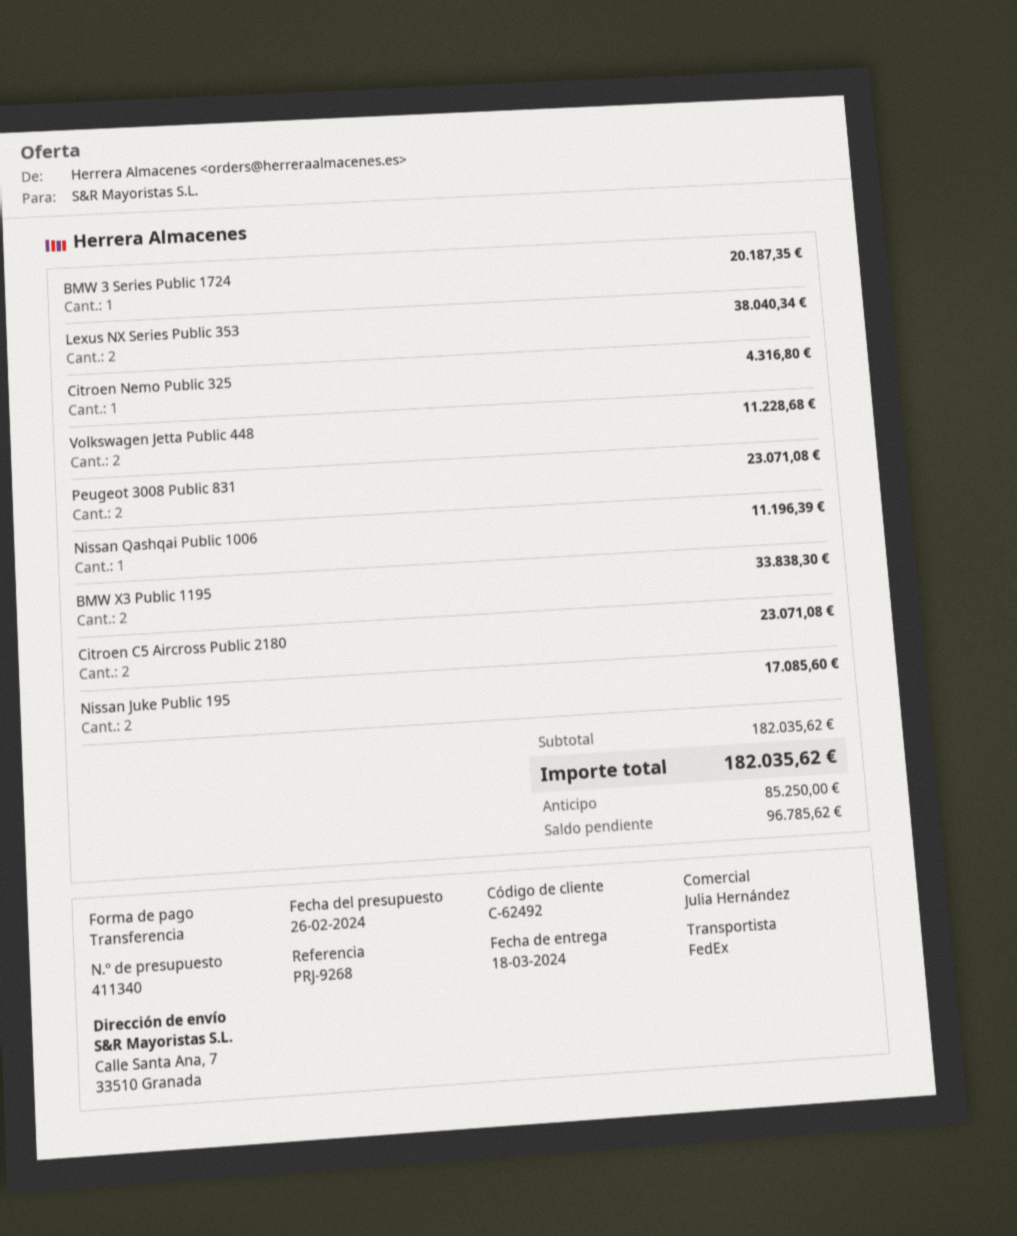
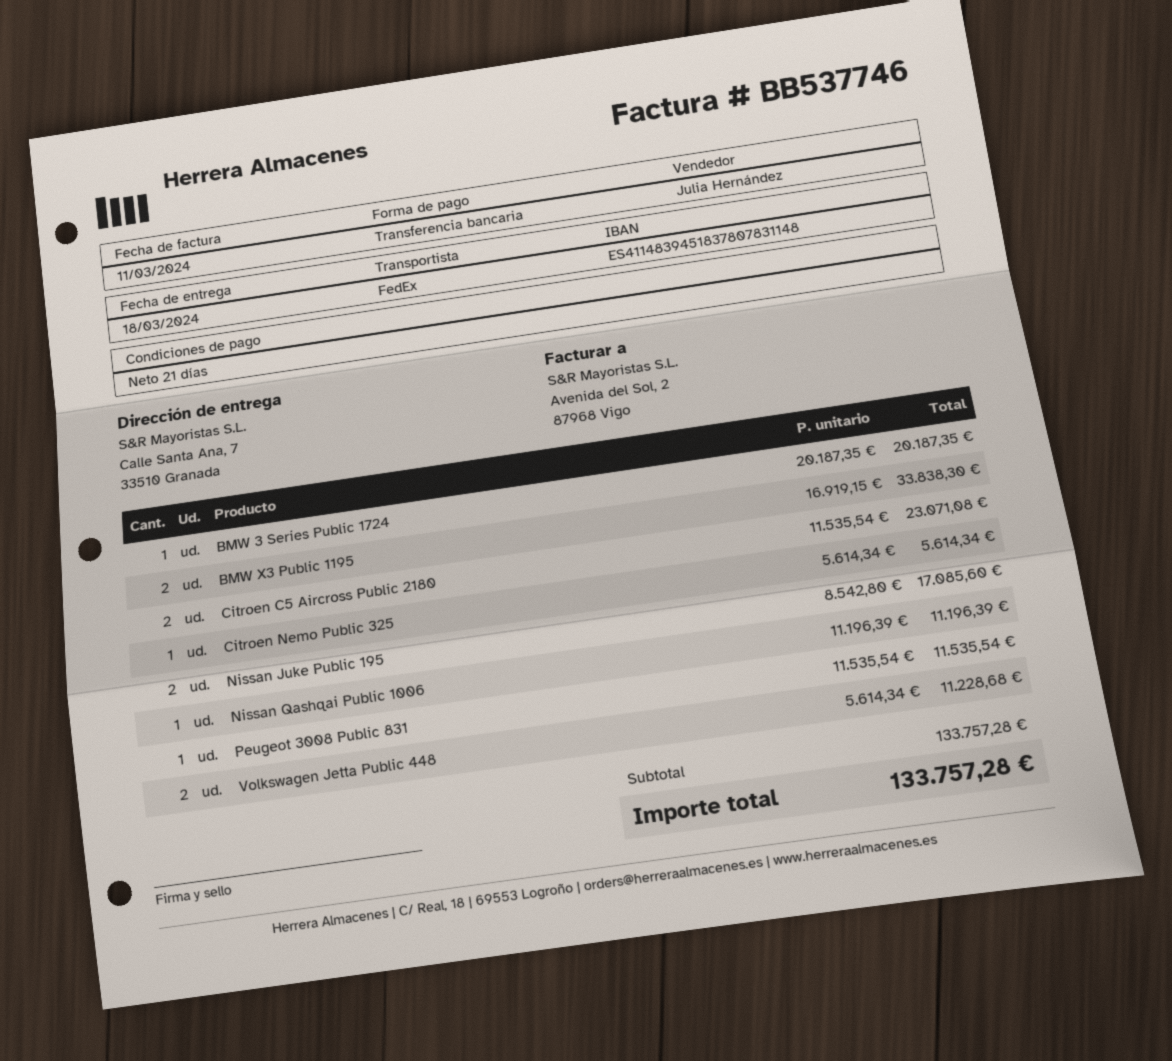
Lexus NX Series Public 353: 2 for 38040.34 -> none
Citroen Nemo Public 325: 1 for 4316.80 -> 1 for 5614.34
Peugeot 3008 Public 831: 2 for 23071.08 -> 1 for 11535.54
subtotal: 182035.62 -> 133757.28
total: 182035.62 -> 133757.28

